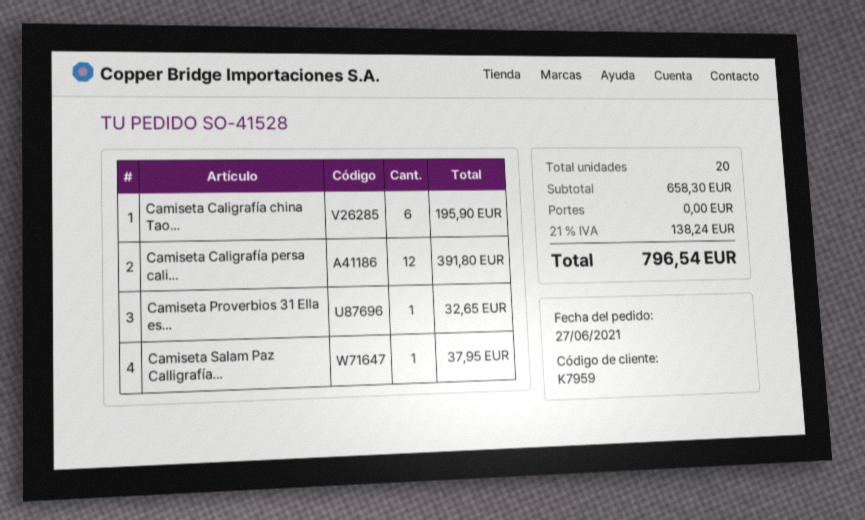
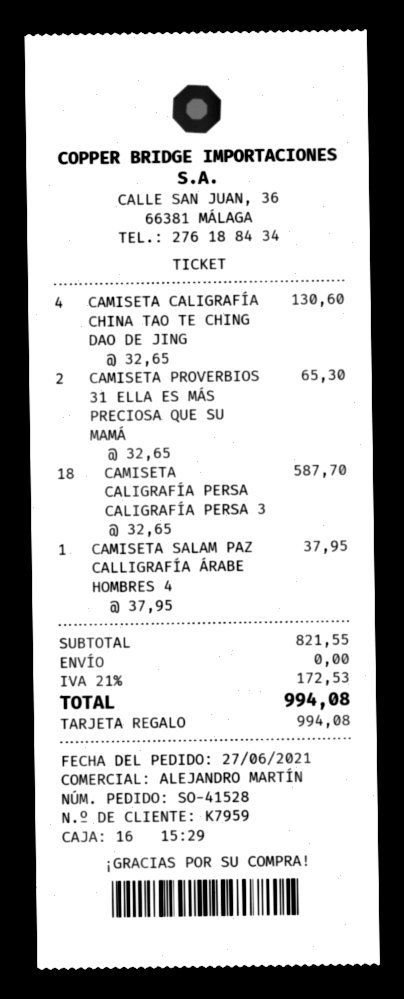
Camiseta Caligrafía china Tao...: 6 for 195.90 -> 4 for 130.60
Camiseta Caligrafía persa cali...: 12 for 391.80 -> 18 for 587.70
Camiseta Proverbios 31 Ella es...: 1 for 32.65 -> 2 for 65.30
subtotal: 658.30 -> 821.55
tax: 21% = 138.24 -> 21% = 172.53
total: 796.54 -> 994.08

